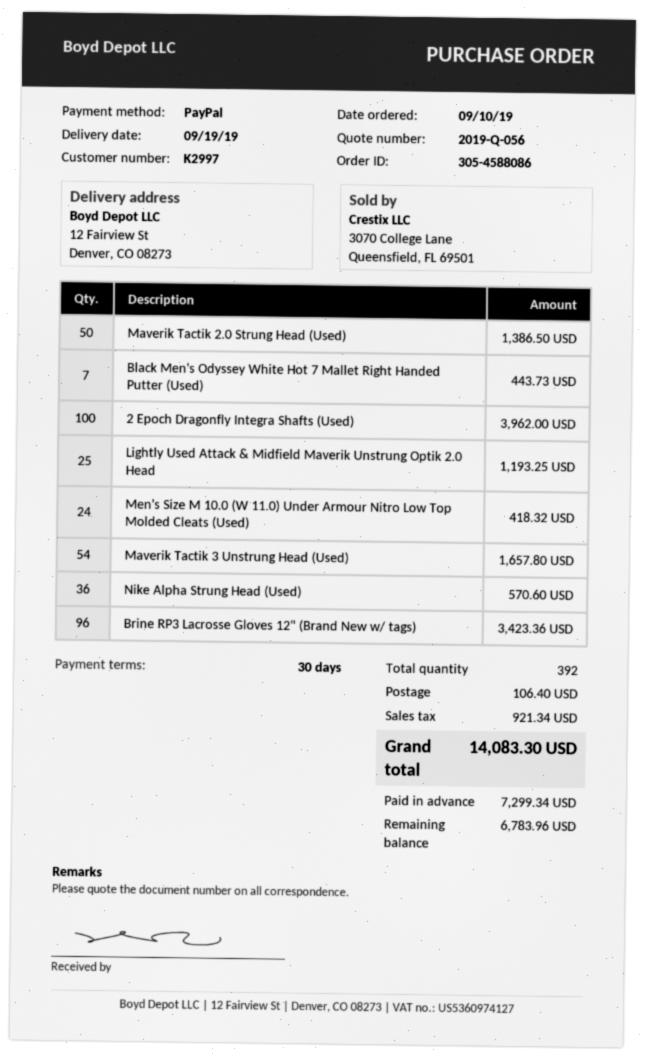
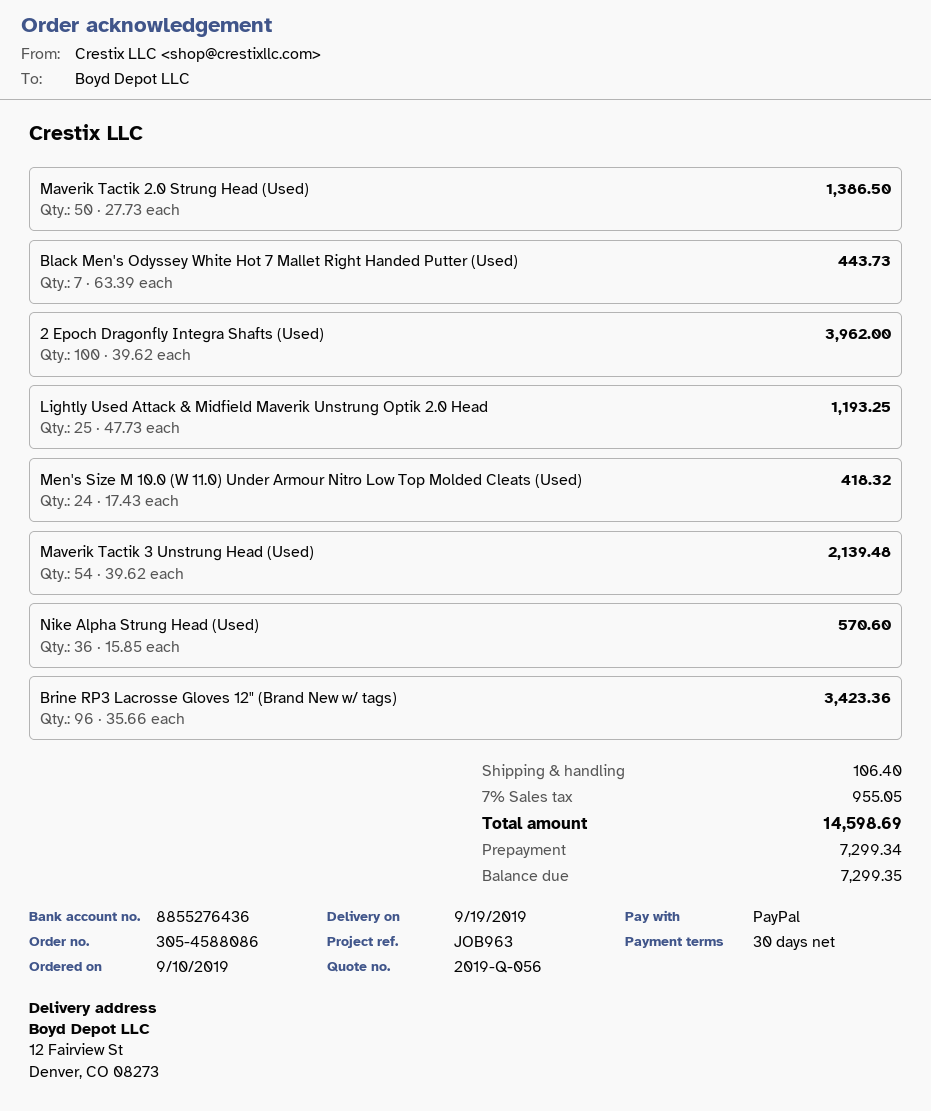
Maverik Tactik 3 Unstrung Head (Used): 54 for 1657.80 -> 54 for 2139.48
tax: 921.34 -> 955.05
total: 14083.30 -> 14598.69
balance: 6783.96 -> 7299.35

